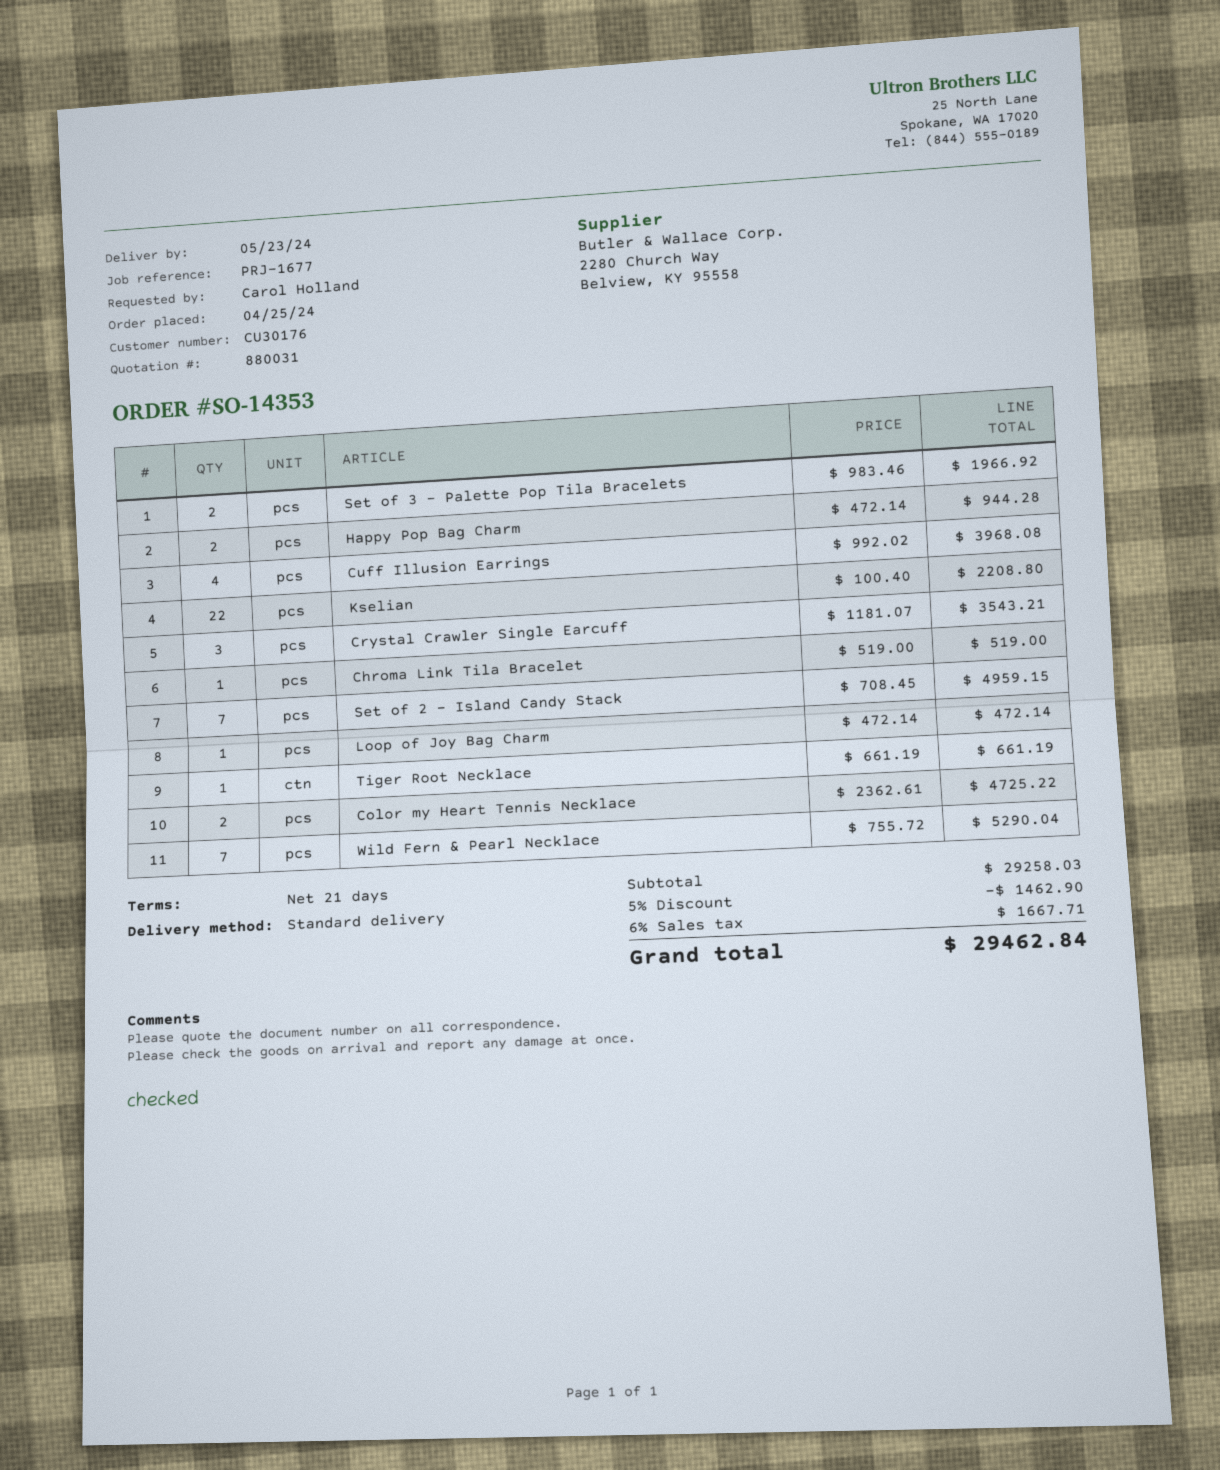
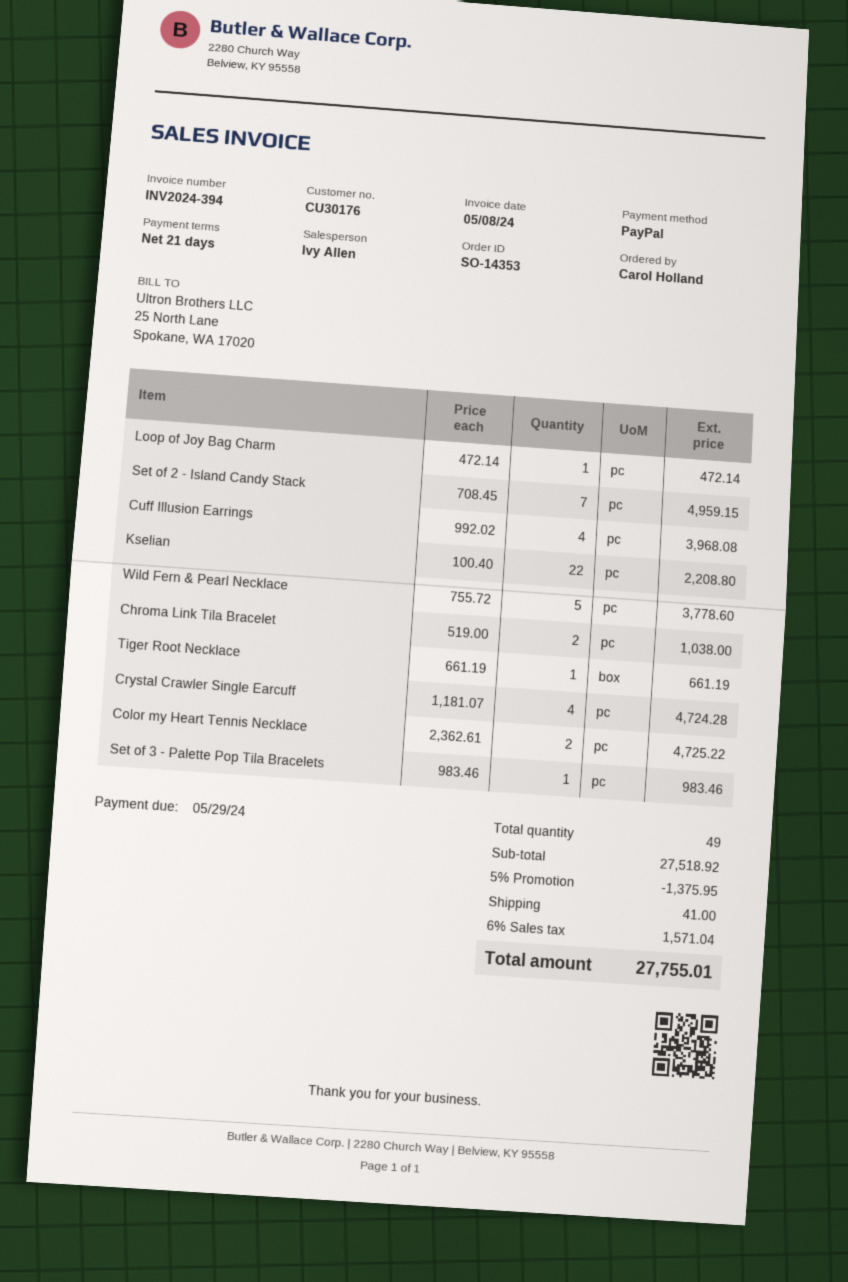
Set of 3 - Palette Pop Tila Bracelets: 2 x 983.46 = 1966.92 -> 1 x 983.46 = 983.46
Happy Pop Bag Charm: 2 x 472.14 = 944.28 -> none
Crystal Crawler Single Earcuff: 3 x 1181.07 = 3543.21 -> 4 x 1181.07 = 4724.28
Chroma Link Tila Bracelet: 1 x 519.00 = 519.00 -> 2 x 519.00 = 1038.00
Wild Fern & Pearl Necklace: 7 x 755.72 = 5290.04 -> 5 x 755.72 = 3778.60
subtotal: 29258.03 -> 27518.92
discount: 5% = 1462.90 -> 5% = 1375.95
shipping: none -> 41.00
tax: 6% = 1667.71 -> 6% = 1571.04
total: 29462.84 -> 27755.01

